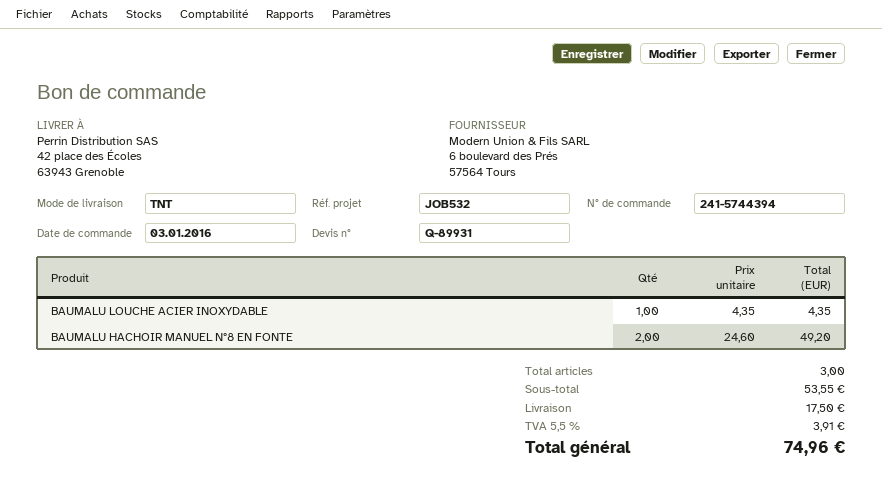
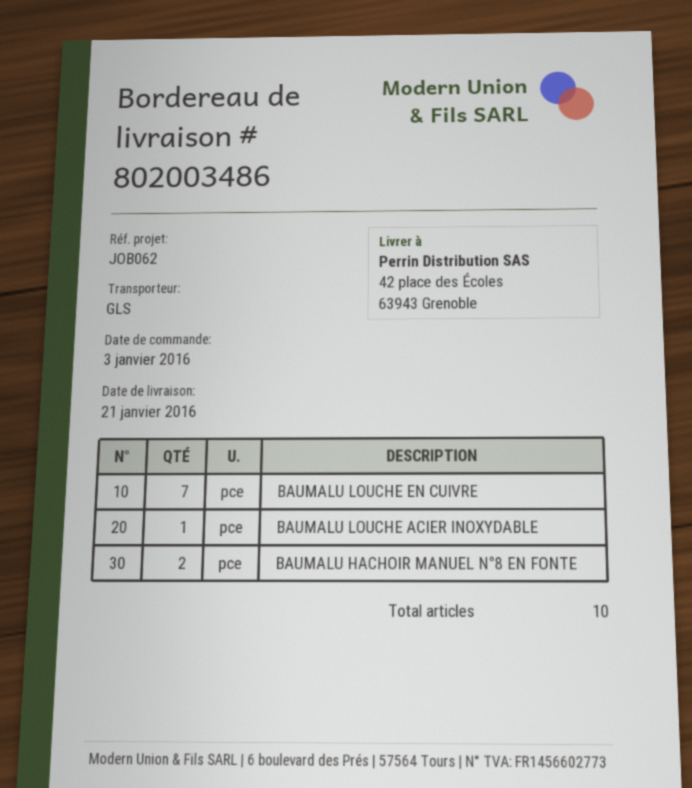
reference: JOB532 -> JOB062
shipping method: TNT -> GLS
BAUMALU LOUCHE EN CUIVRE: none -> 7
total quantity: 3 -> 10

